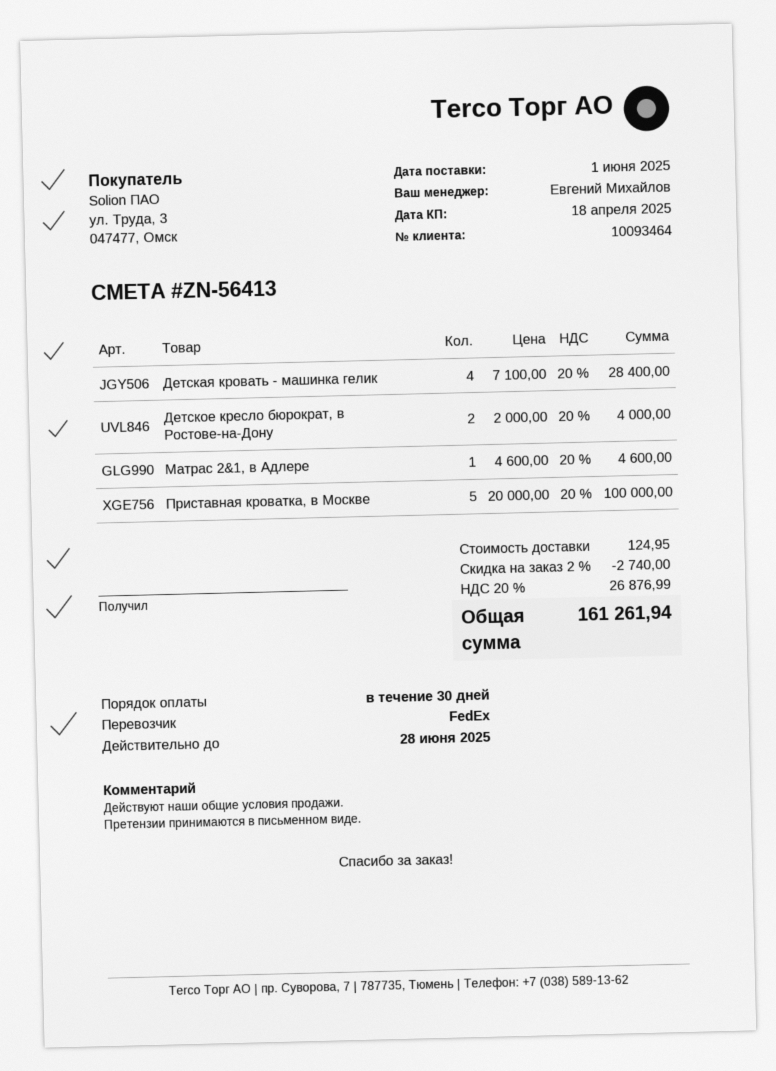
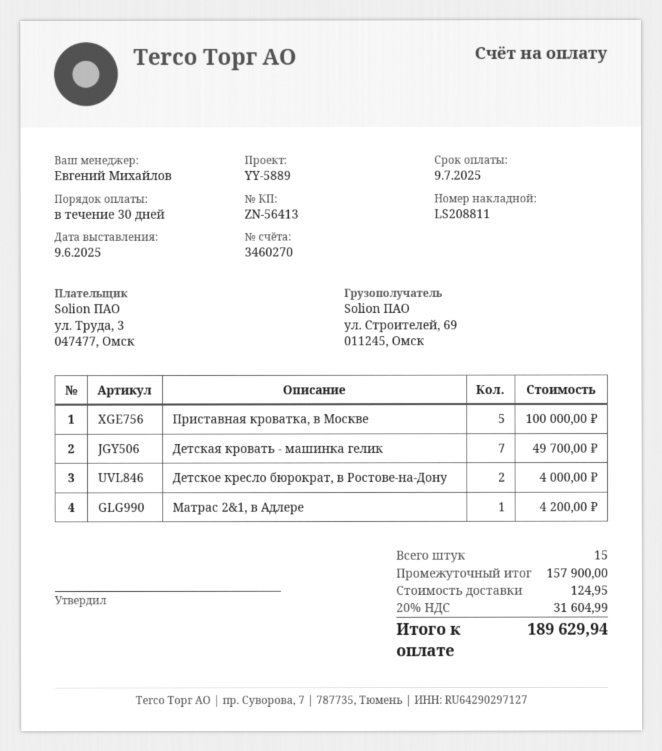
Детская кровать - машинка гелик: 4 for 28400.00 -> 7 for 49700.00
Матрас 2&1, в Адлере: 1 for 4600.00 -> 1 for 4200.00
discount: 2% = 2740.00 -> none
tax: 20% = 26876.99 -> 20% = 31604.99
total: 161261.94 -> 189629.94

